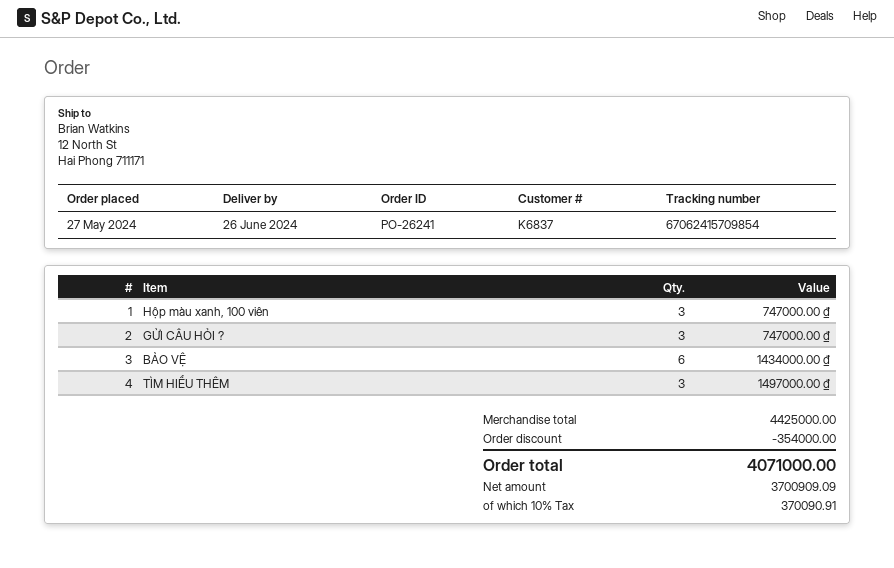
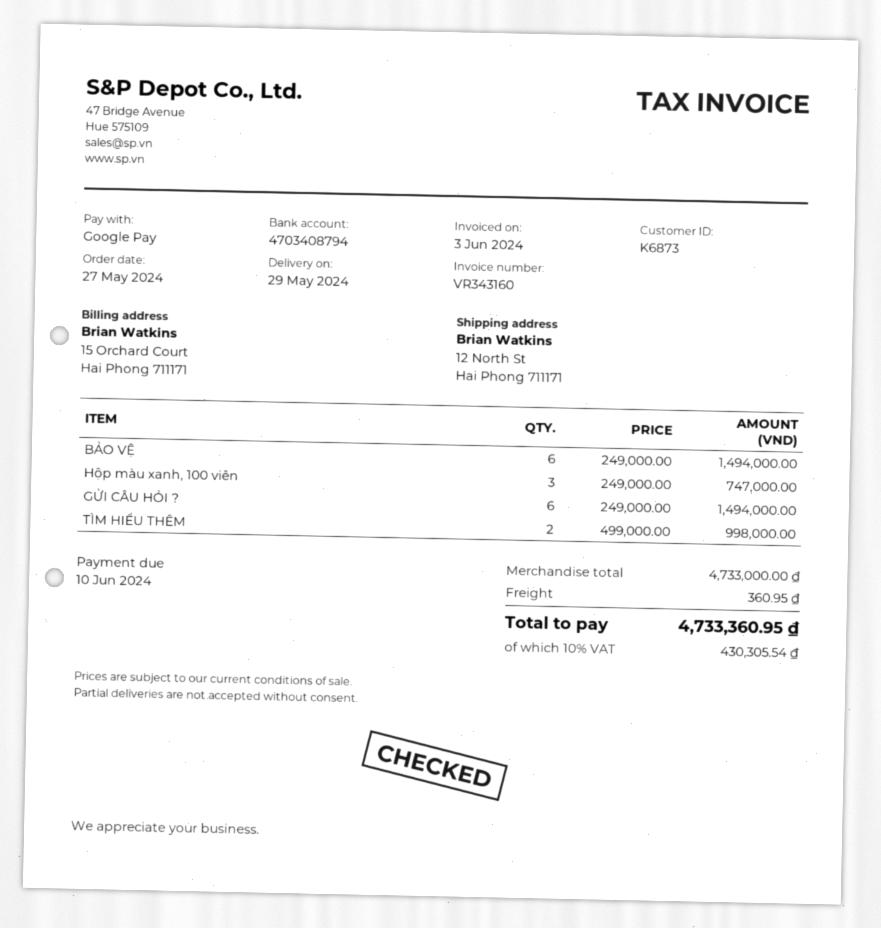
delivery date: 2024-06-26 -> 2024-05-29
customer number: K6837 -> K6873
GỬI CÂU HỎI ?: 3 for 747000.00 -> 6 for 1494000.00
BẢO VỆ: 6 for 1434000.00 -> 6 for 1494000.00
TÌM HIỂU THÊM: 3 for 1497000.00 -> 2 for 998000.00
subtotal: 4425000.00 -> 4733000.00
discount: 354000.00 -> none
shipping: none -> 360.95
tax: 10% = 370090.91 -> 10% = 430305.54
total: 4071000.00 -> 4733360.95

